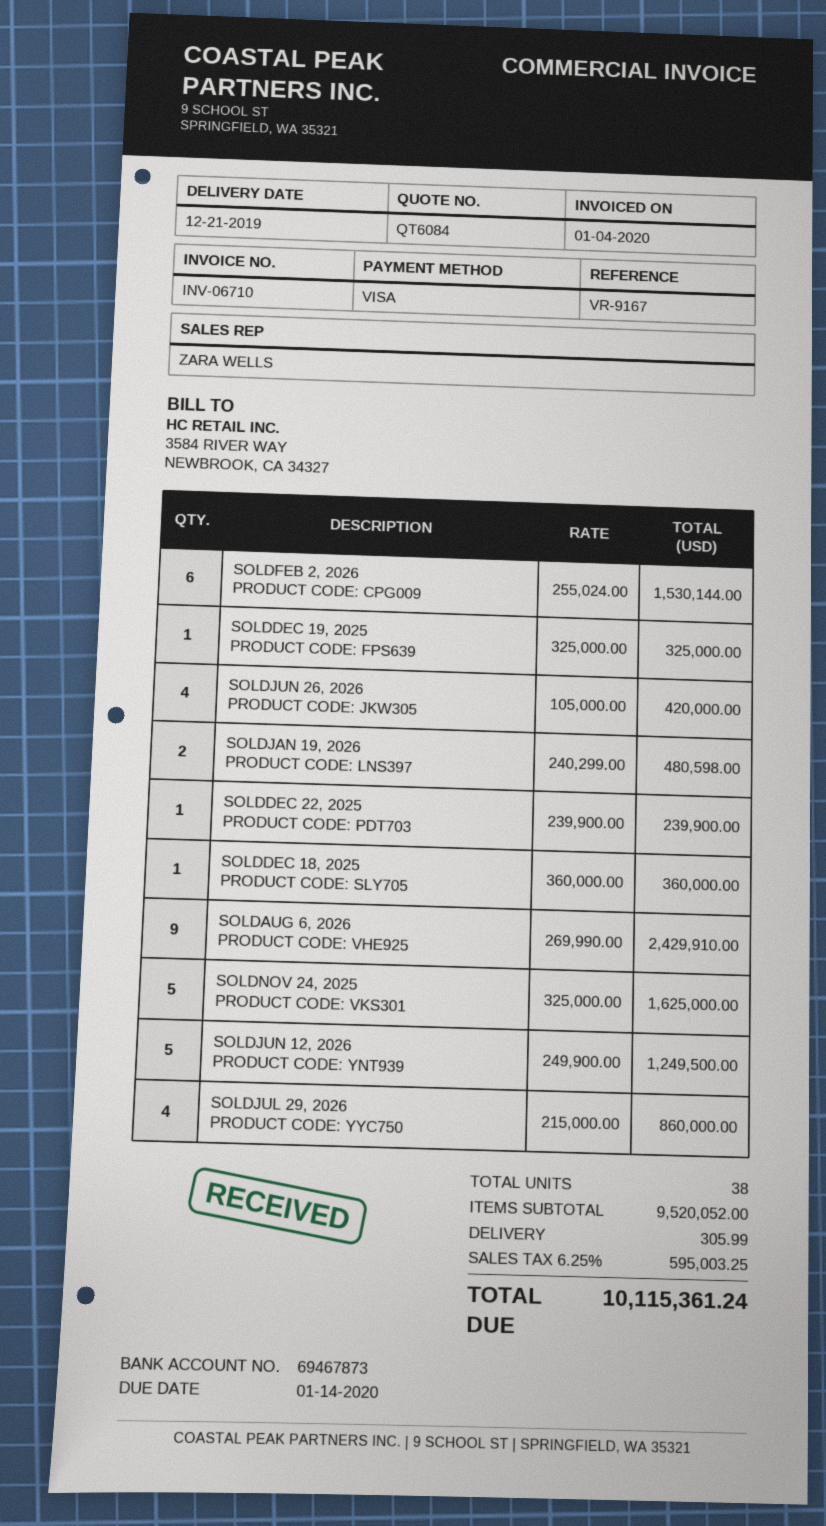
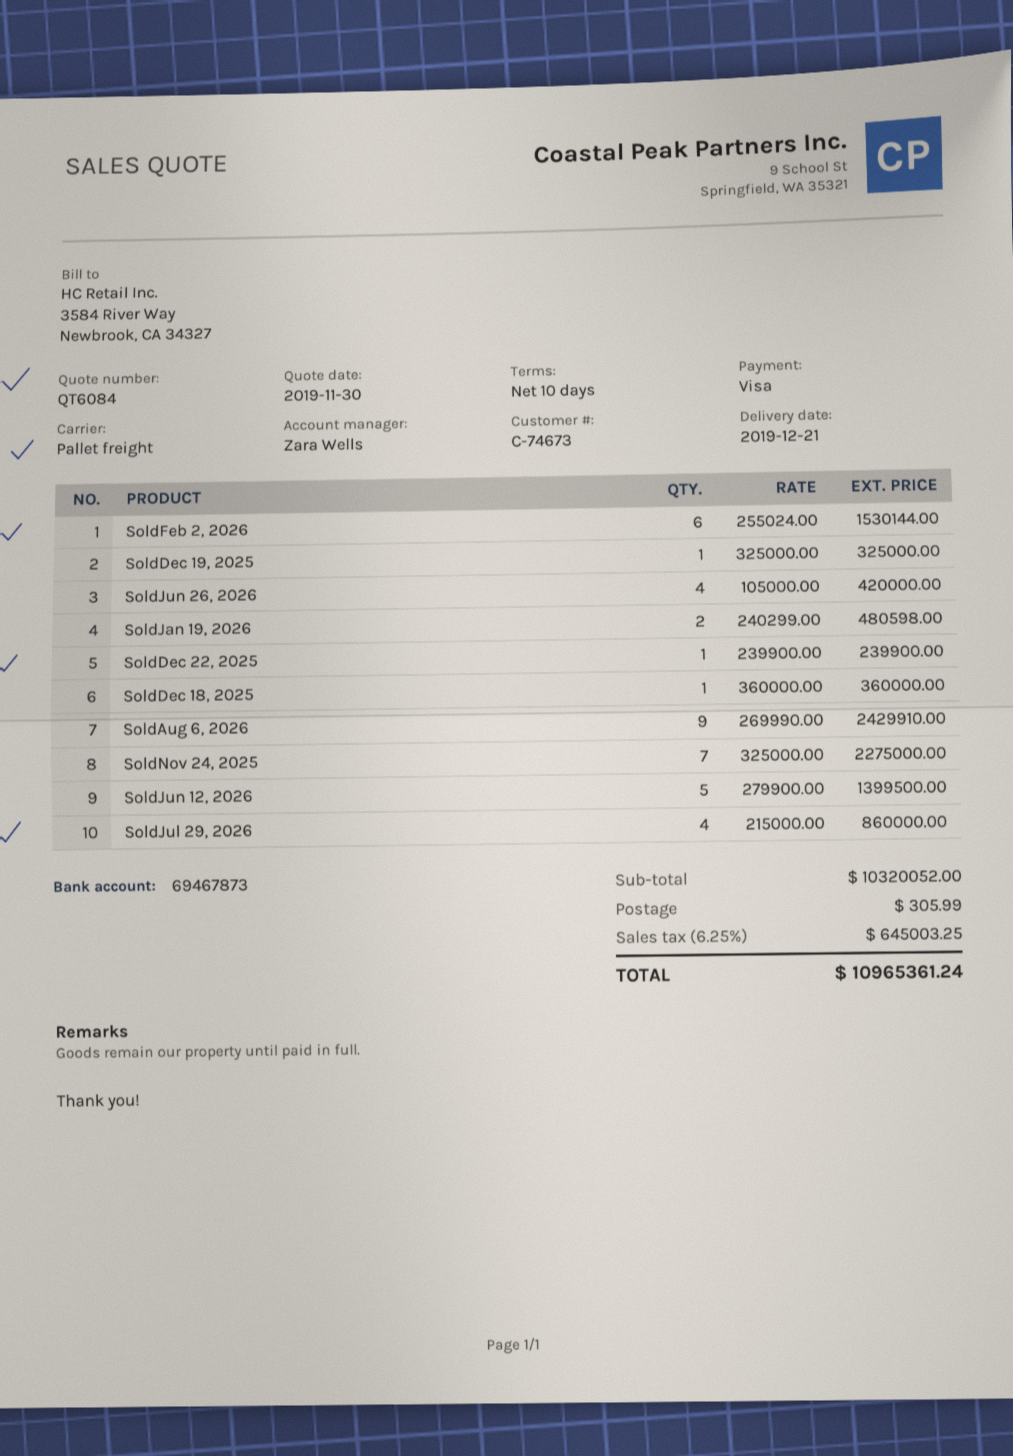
SOLDNOV 24, 2025: 5 x 325000.00 = 1625000.00 -> 7 x 325000.00 = 2275000.00
SOLDJUN 12, 2026: 5 x 249900.00 = 1249500.00 -> 5 x 279900.00 = 1399500.00
subtotal: 9520052.00 -> 10320052.00
tax: 6.25% = 595003.25 -> 6.25% = 645003.25
total: 10115361.24 -> 10965361.24

